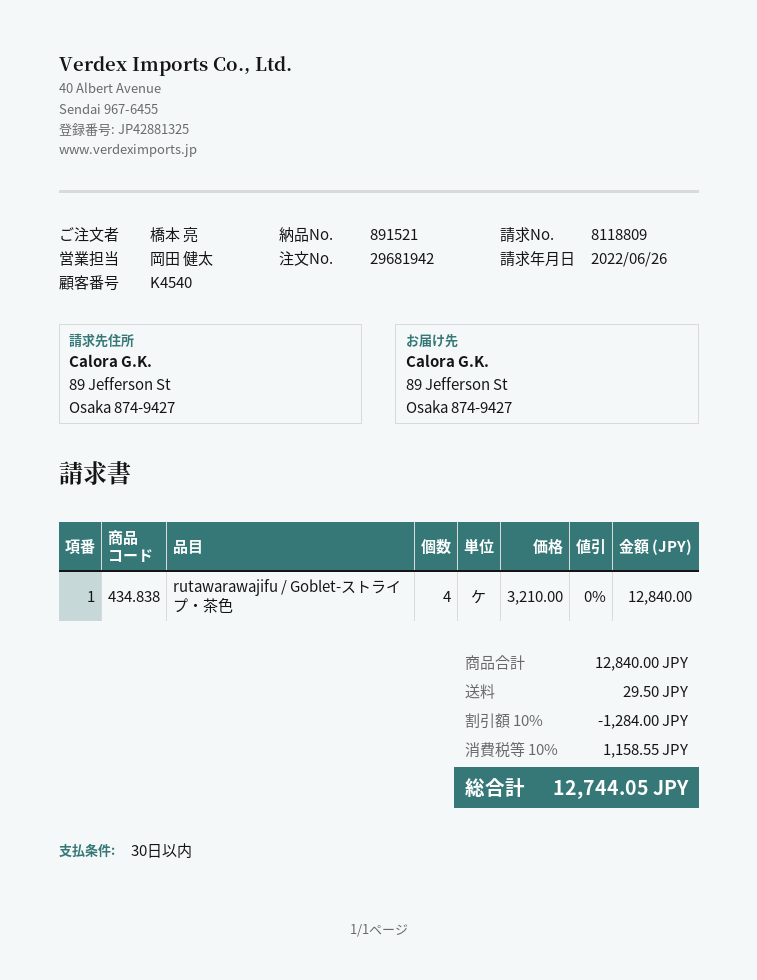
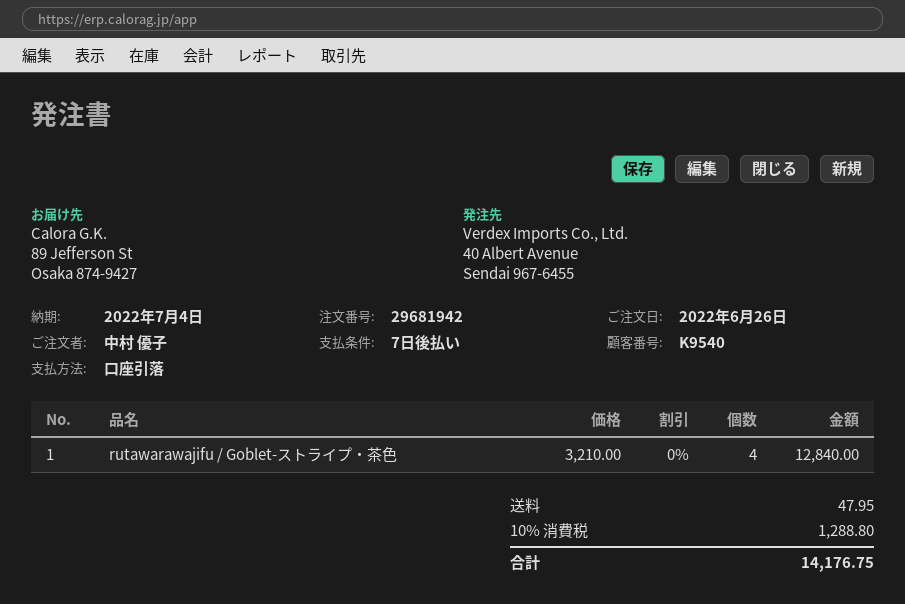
payment terms: 30 days -> 7 days
customer number: K4540 -> K9540
ordered by: 橋本 亮 -> 中村 優子
discount: 10% = 1284.00 -> none
shipping: 29.50 -> 47.95
tax: 10% = 1158.55 -> 10% = 1288.80
total: 12744.05 -> 14176.75

